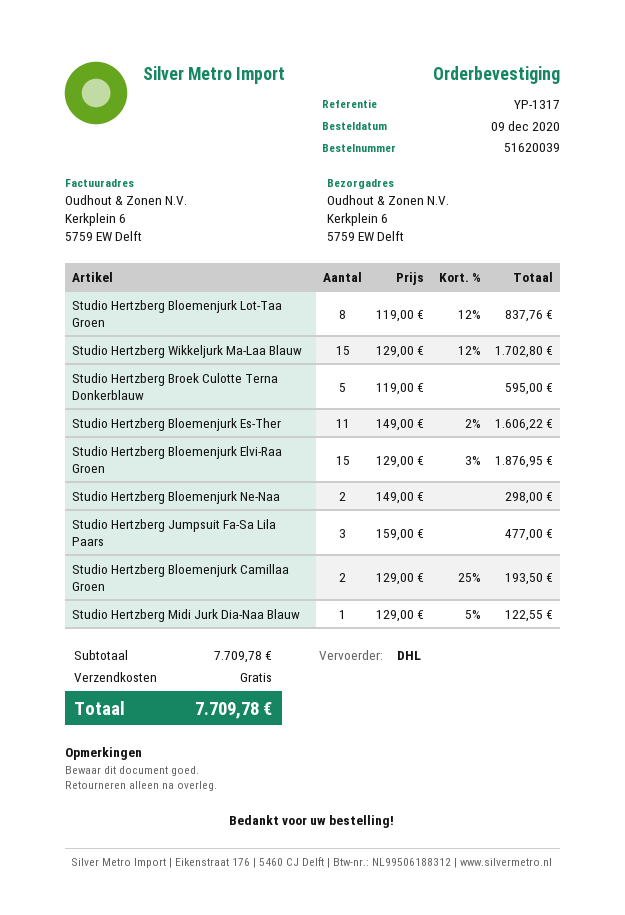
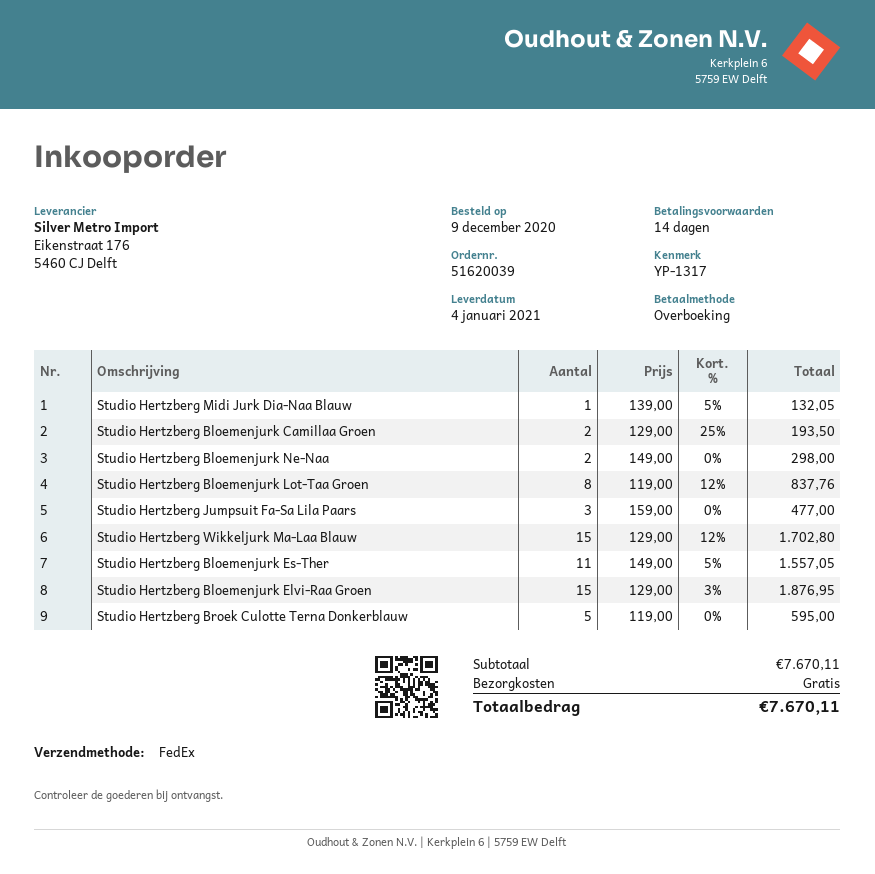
shipping method: DHL -> FedEx
Studio Hertzberg Bloemenjurk Es-Ther: 11 x 149.00 - 2% = 1606.22 -> 11 x 149.00 - 5% = 1557.05
Studio Hertzberg Midi Jurk Dia-Naa Blauw: 1 x 129.00 - 5% = 122.55 -> 1 x 139.00 - 5% = 132.05
subtotal: 7709.78 -> 7670.11
total: 7709.78 -> 7670.11

